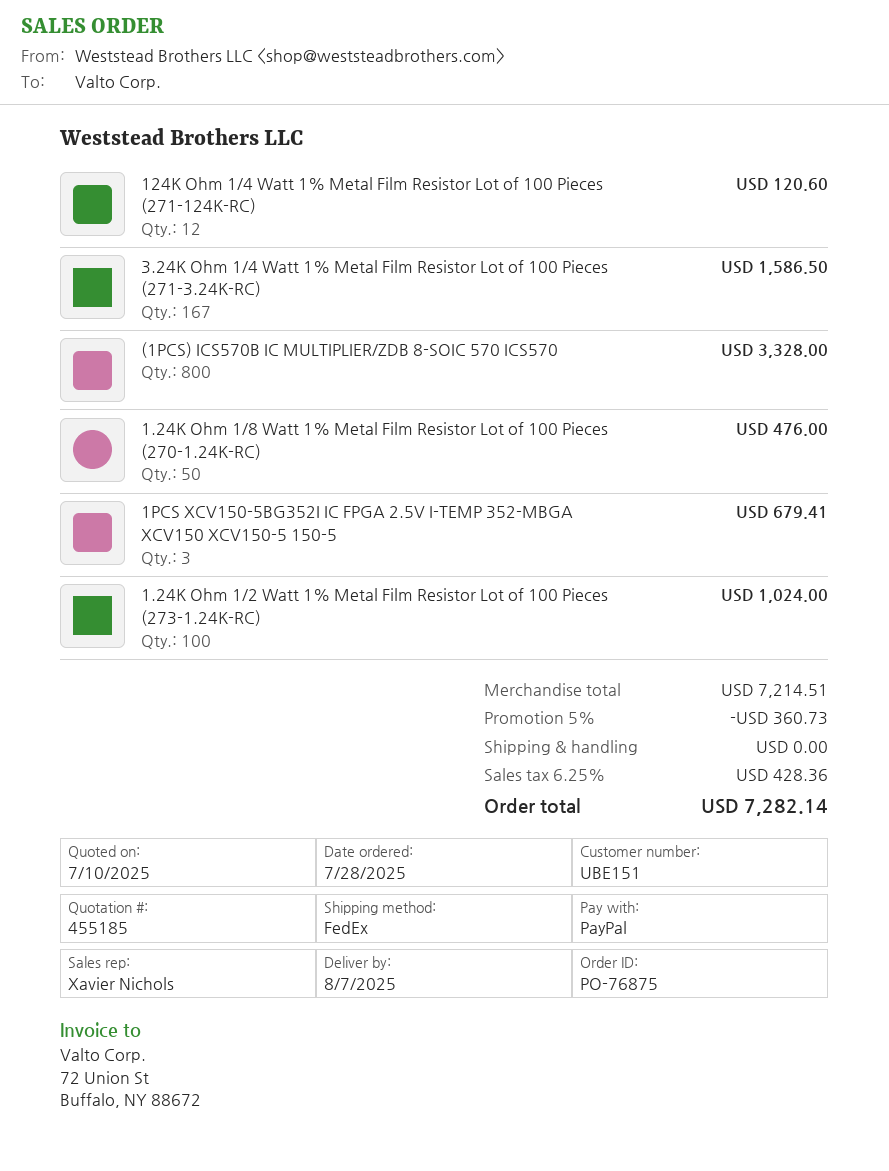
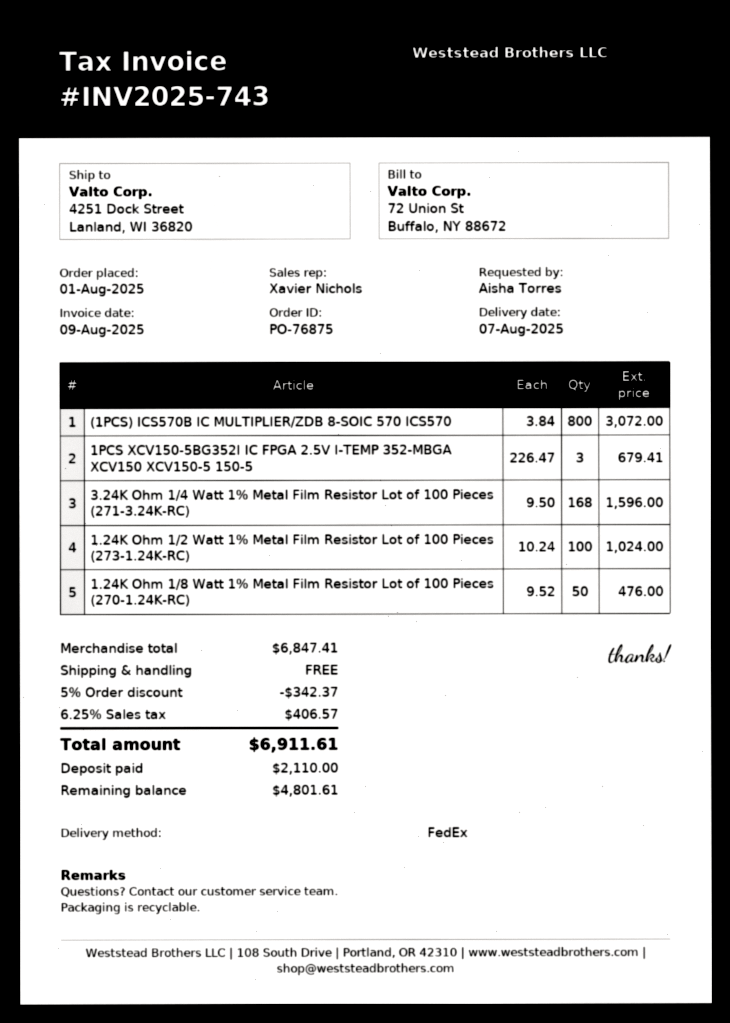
order date: 2025-07-28 -> 2025-08-01
124K Ohm 1/4 Watt 1% Metal Film Resistor Lot of 100 Pieces (271-124K-RC): 12 for 120.60 -> none
3.24K Ohm 1/4 Watt 1% Metal Film Resistor Lot of 100 Pieces (271-3.24K-RC): 167 for 1586.50 -> 168 for 1596.00
(1PCS) ICS570B IC MULTIPLIER/ZDB 8-SOIC 570 ICS570: 800 for 3328.00 -> 800 for 3072.00
subtotal: 7214.51 -> 6847.41
discount: 5% = 360.73 -> 5% = 342.37
tax: 6.25% = 428.36 -> 6.25% = 406.57
total: 7282.14 -> 6911.61

